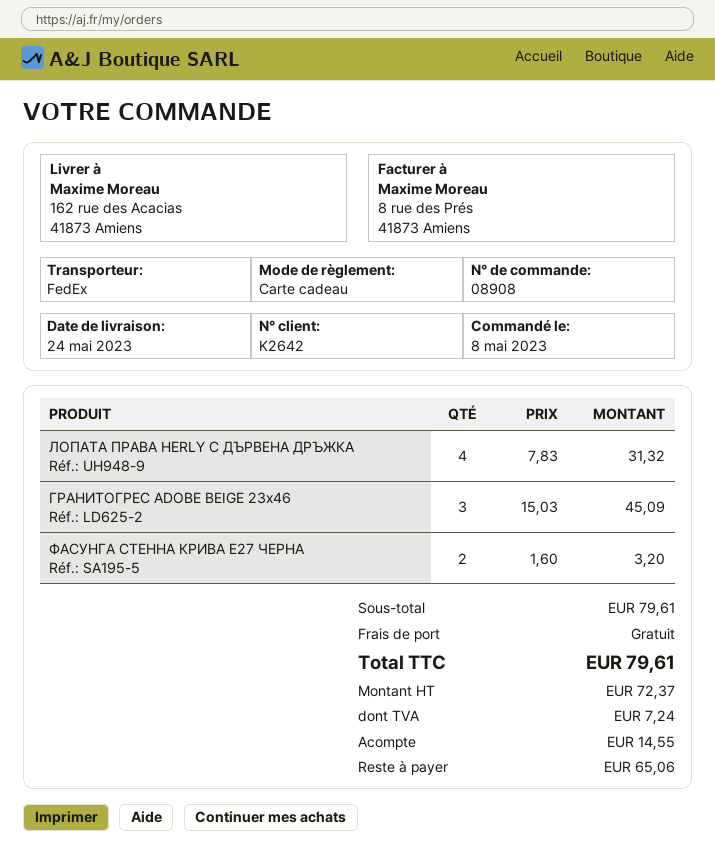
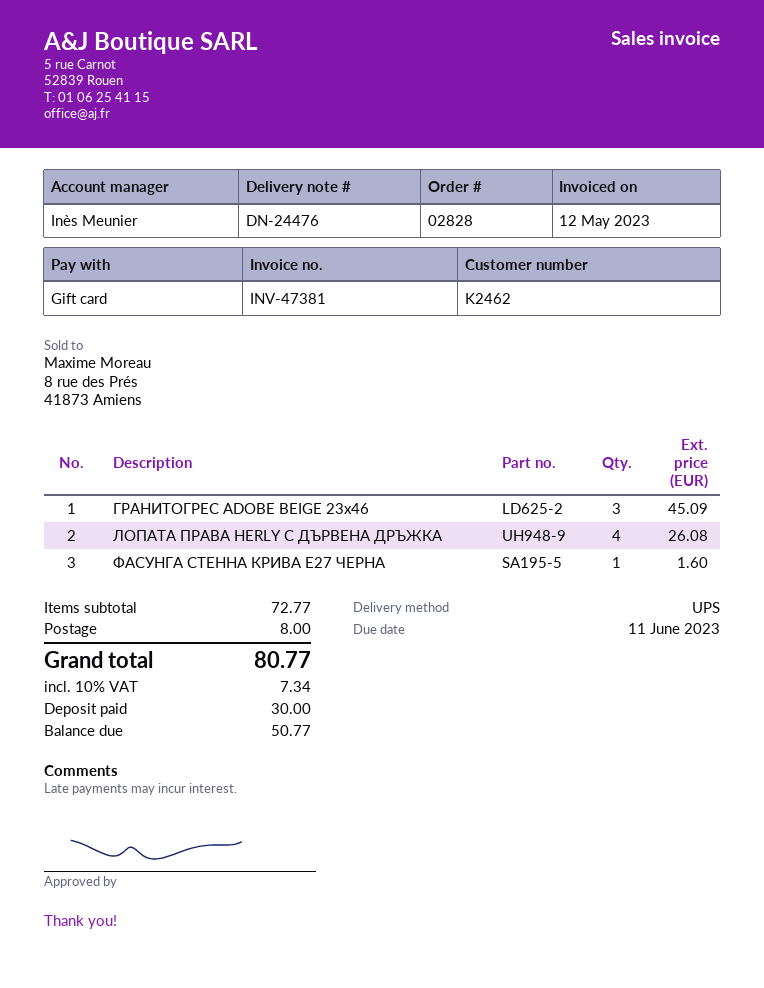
order number: 08908 -> 02828
customer number: K2642 -> K2462
shipping method: FedEx -> UPS
ЛОПАТА ПРАВА HERLY С ДЪРВЕНА ДРЪЖКА: 4 for 31.32 -> 4 for 26.08
ФАСУНГА СТЕННА КРИВА Е27 ЧЕРНА: 2 for 3.20 -> 1 for 1.60
subtotal: 79.61 -> 72.77
shipping: 0.00 -> 8.00
tax: 7.24 -> 7.34
total: 79.61 -> 80.77
deposit: 14.55 -> 30.00
balance: 65.06 -> 50.77

